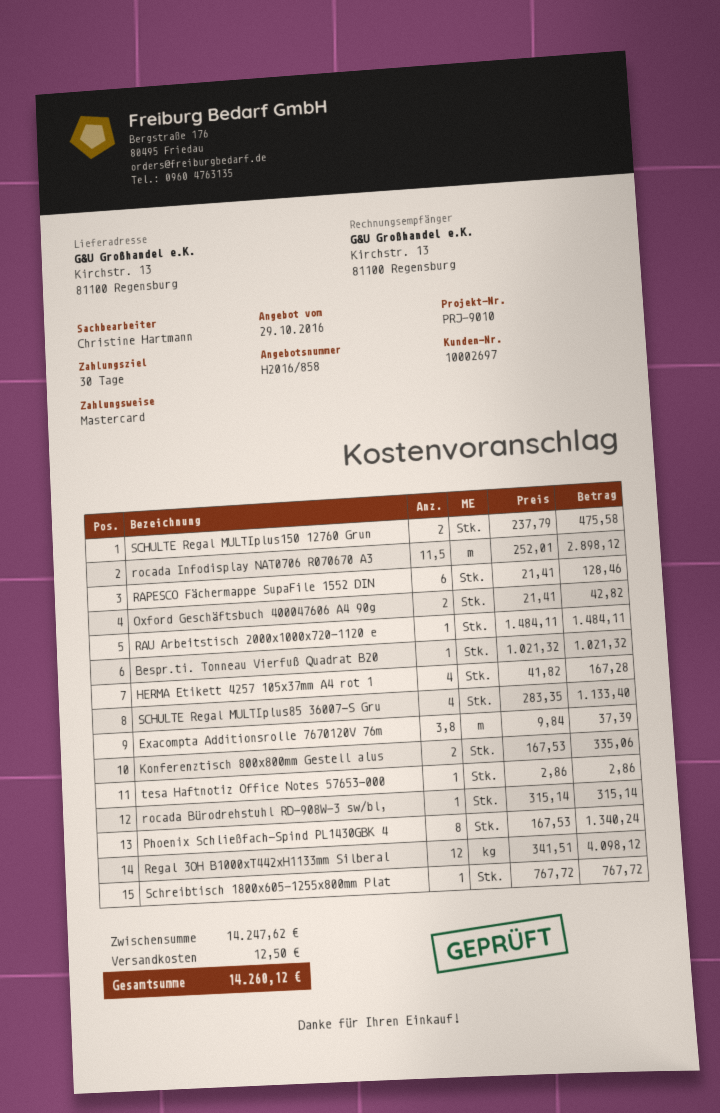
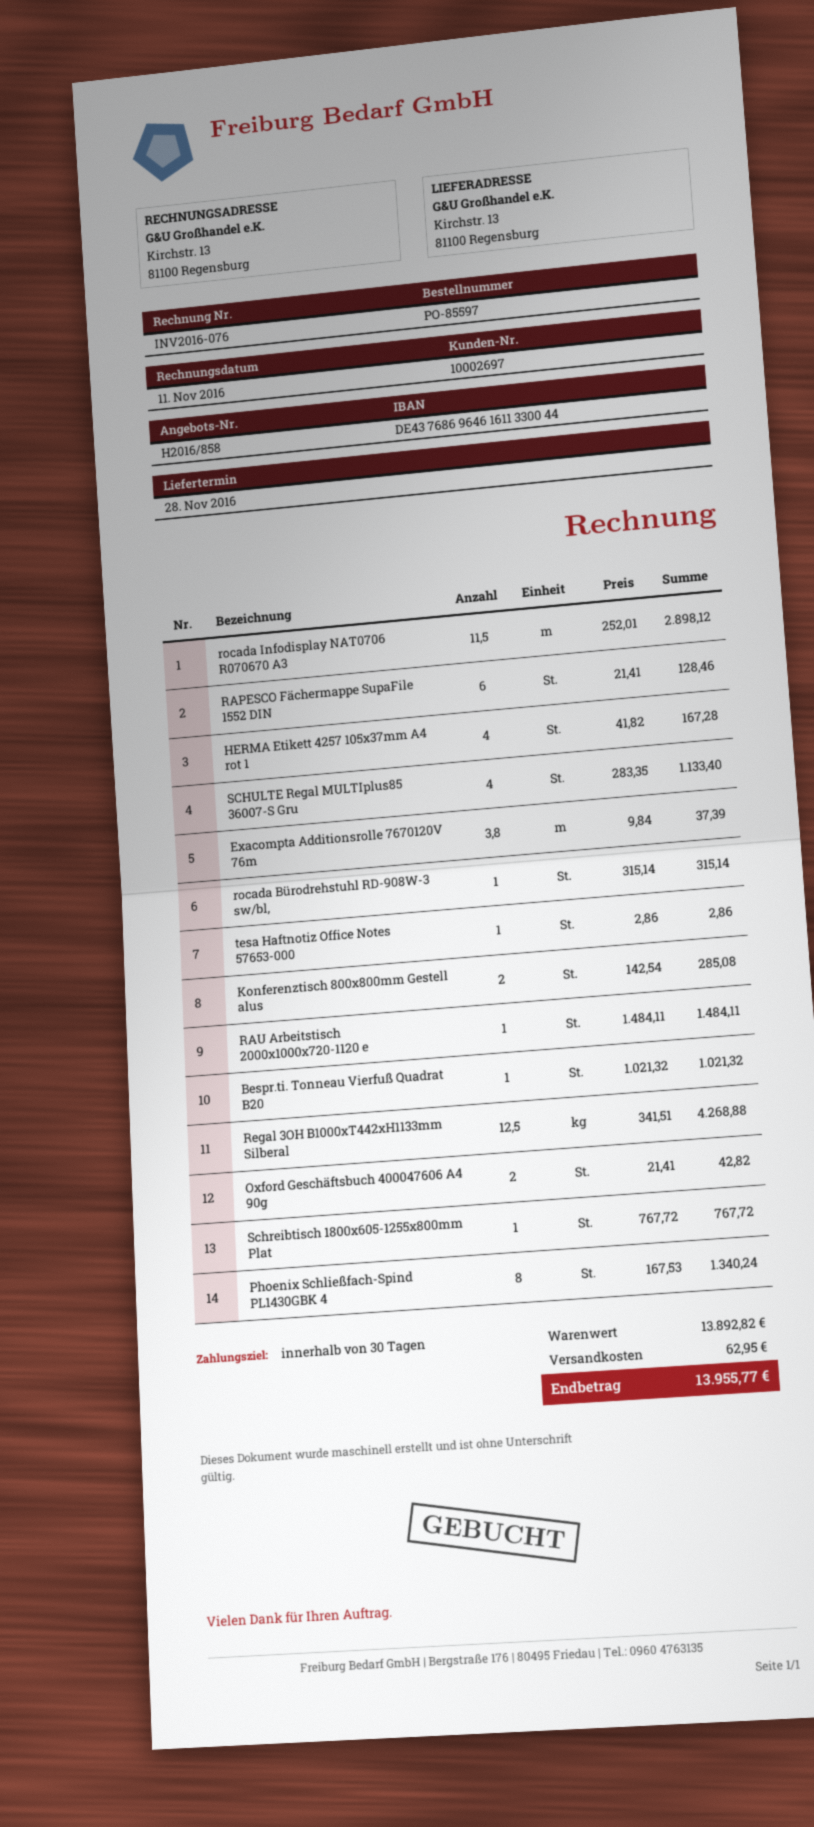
SCHULTE Regal MULTIplus150 12760 Grun: 2 x 237.79 = 475.58 -> none
Konferenztisch 800x800mm Gestell alus: 2 x 167.53 = 335.06 -> 2 x 142.54 = 285.08
Regal 3OH B1000xT442xH1133mm Silberal: 12 x 341.51 = 4098.12 -> 12.5 x 341.51 = 4268.88
subtotal: 14247.62 -> 13892.82
shipping: 12.50 -> 62.95
total: 14260.12 -> 13955.77

